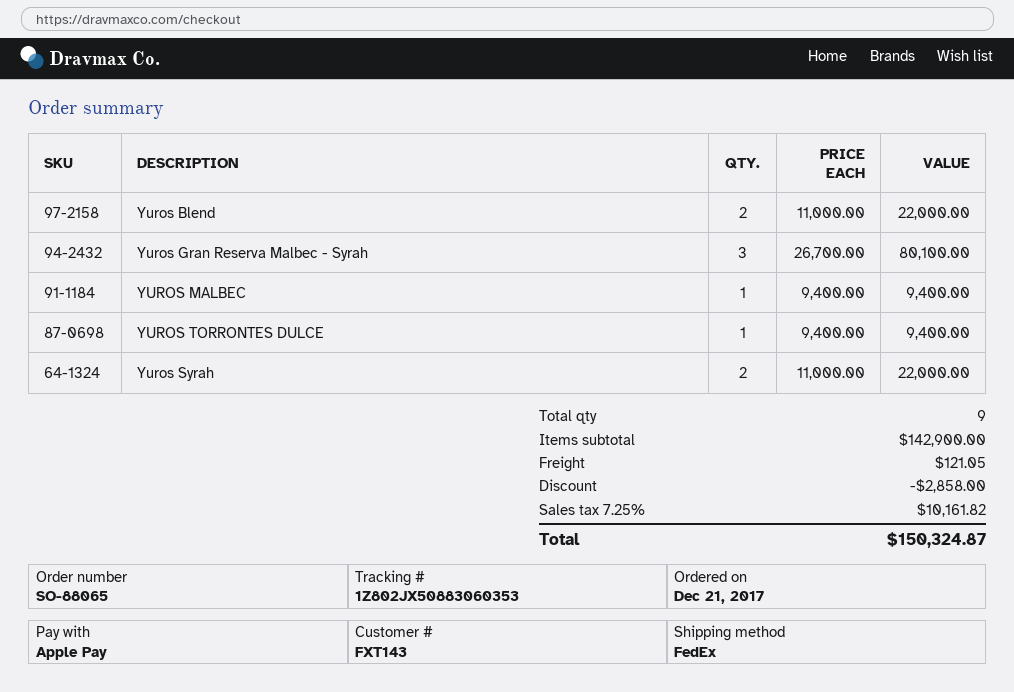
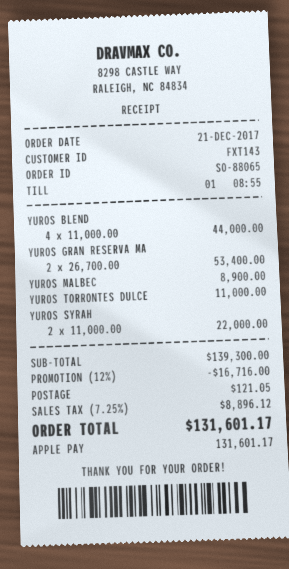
Yuros Blend: 2 x 11000.00 = 22000.00 -> 4 x 11000.00 = 44000.00
Yuros Gran Reserva Malbec - Syrah: 3 x 26700.00 = 80100.00 -> 2 x 26700.00 = 53400.00
YUROS MALBEC: 1 x 9400.00 = 9400.00 -> 1 x 8900.00 = 8900.00
YUROS TORRONTES DULCE: 1 x 9400.00 = 9400.00 -> 1 x 11000.00 = 11000.00
subtotal: 142900.00 -> 139300.00
discount: 2858.00 -> 16716.00
tax: 7.25% = 10161.82 -> 7.25% = 8896.12
total: 150324.87 -> 131601.17

